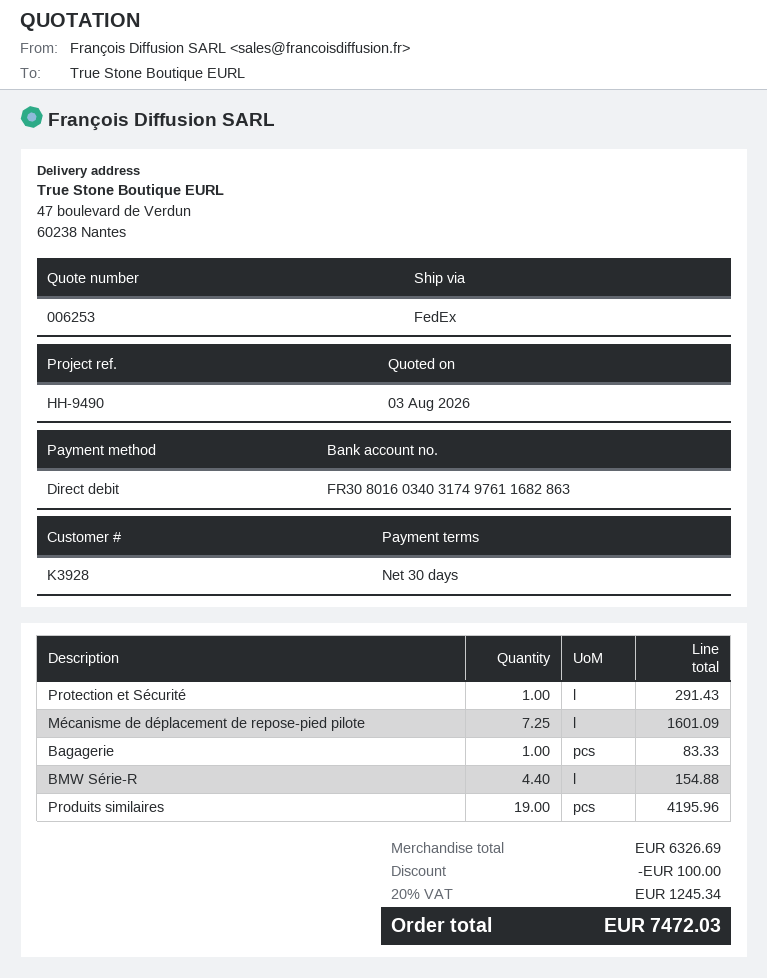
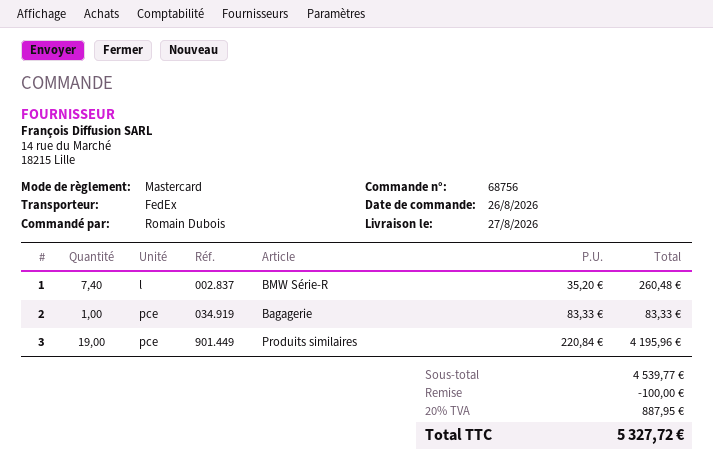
payment method: direct debit -> Mastercard
Protection et Sécurité: 1 for 291.43 -> none
Mécanisme de déplacement de repose-pied pilote: 7.25 for 1601.09 -> none
BMW Série-R: 4.4 for 154.88 -> 7.4 for 260.48
subtotal: 6326.69 -> 4539.77
tax: 20% = 1245.34 -> 20% = 887.95
total: 7472.03 -> 5327.72

